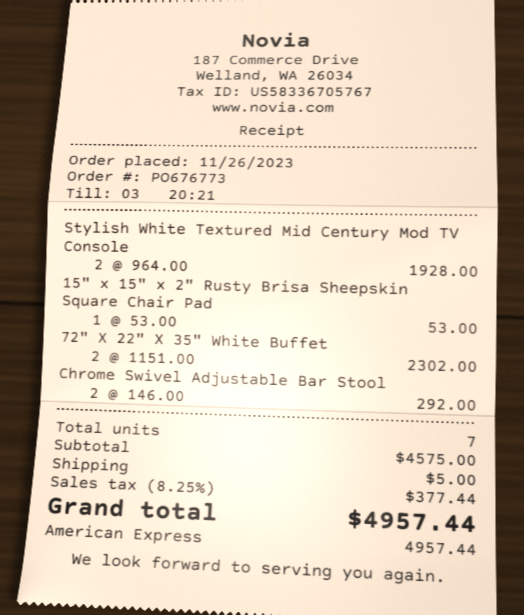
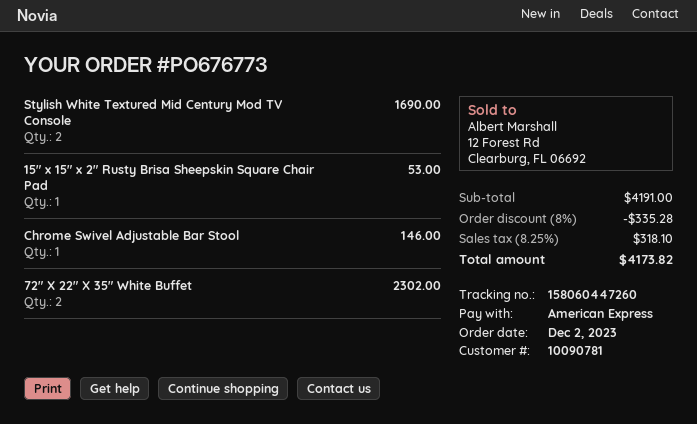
order date: 2023-11-26 -> 2023-12-02
Stylish White Textured Mid Century Mod TV Console: 2 for 1928.00 -> 2 for 1690.00
Chrome Swivel Adjustable Bar Stool: 2 for 292.00 -> 1 for 146.00
subtotal: 4575.00 -> 4191.00
discount: none -> 8% = 335.28
shipping: 5.00 -> none
tax: 8.25% = 377.44 -> 8.25% = 318.10
total: 4957.44 -> 4173.82

